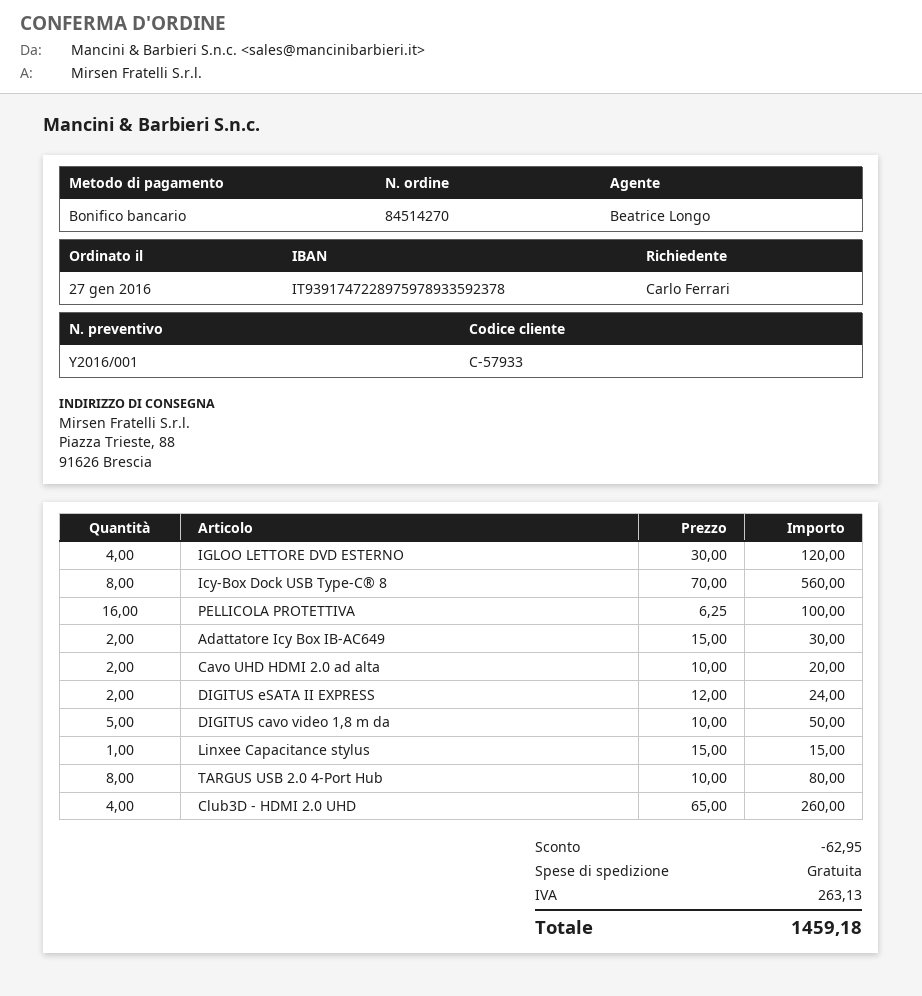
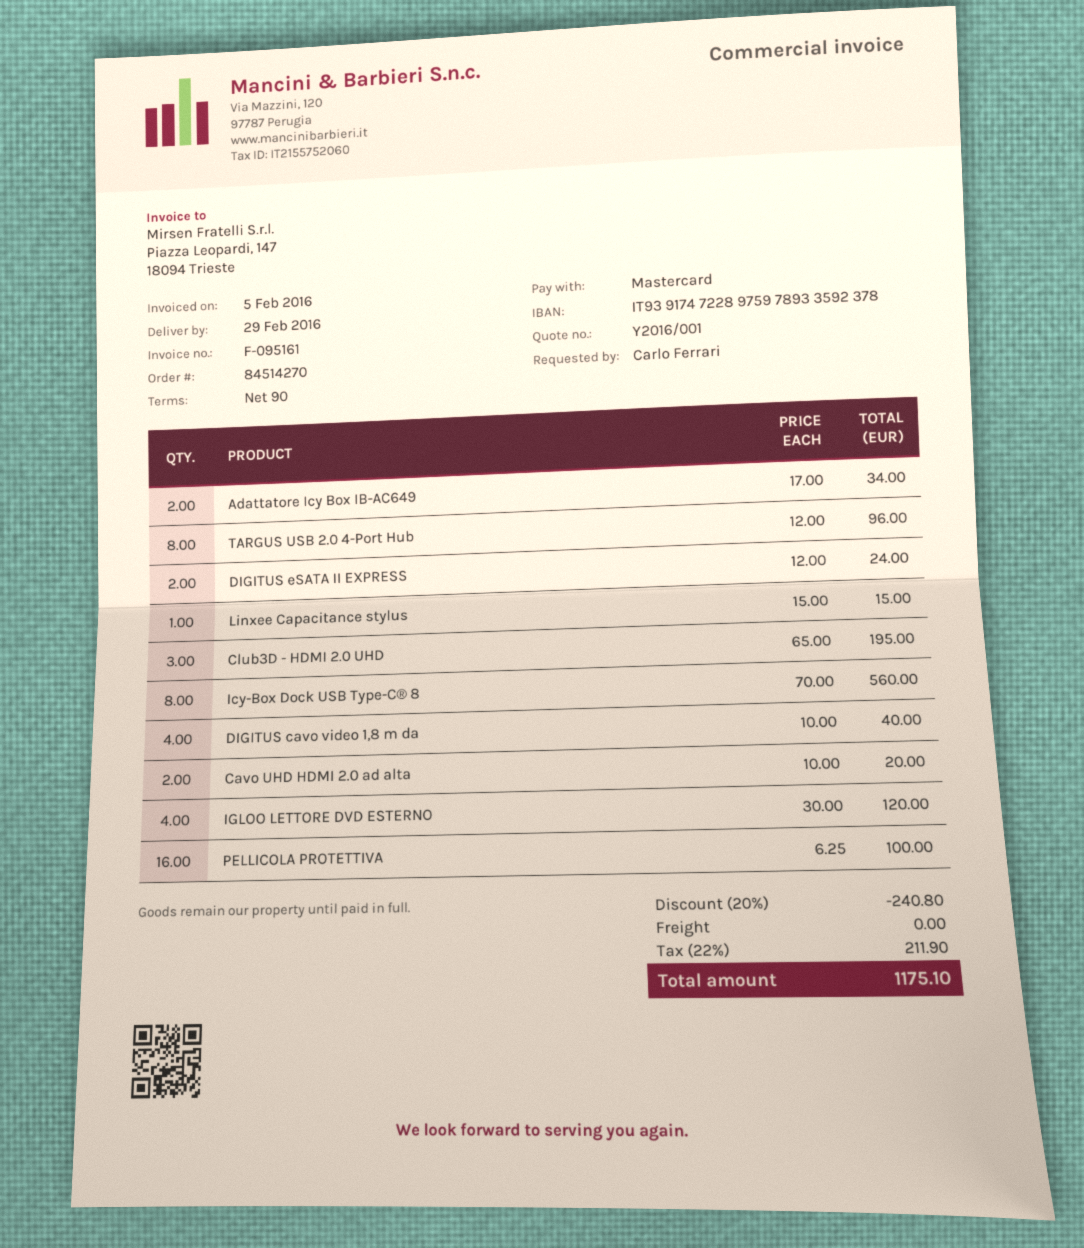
payment method: bank transfer -> Mastercard
Adattatore Icy Box IB-AC649: 2 x 15.00 = 30.00 -> 2 x 17.00 = 34.00
DIGITUS cavo video 1,8 m da: 5 x 10.00 = 50.00 -> 4 x 10.00 = 40.00
TARGUS USB 2.0 4-Port Hub: 8 x 10.00 = 80.00 -> 8 x 12.00 = 96.00
Club3D - HDMI 2.0 UHD: 4 x 65.00 = 260.00 -> 3 x 65.00 = 195.00
discount: 62.95 -> 240.80
tax: 263.13 -> 211.90
total: 1459.18 -> 1175.10

